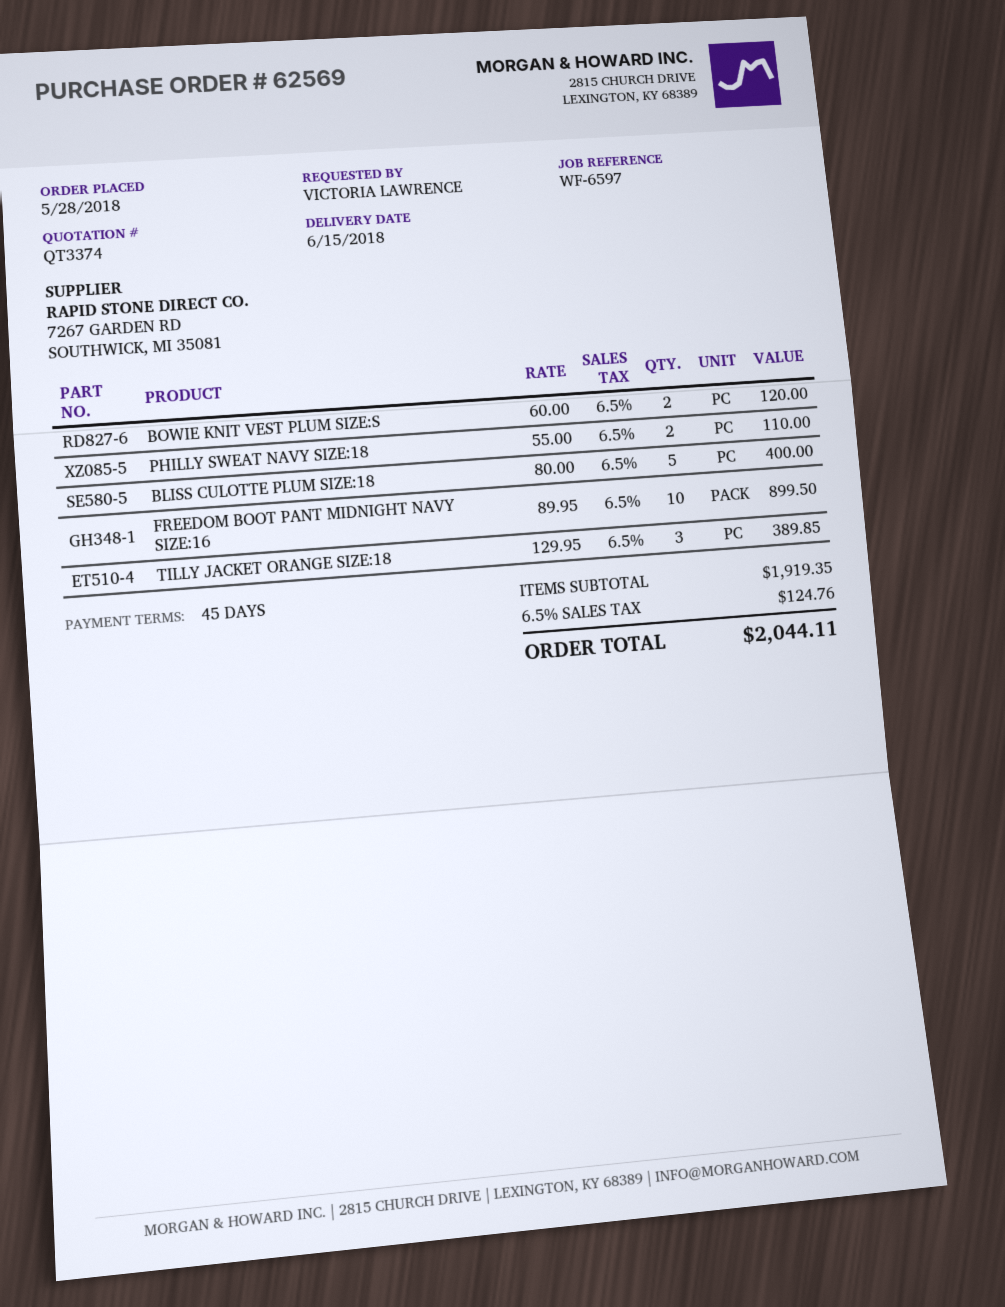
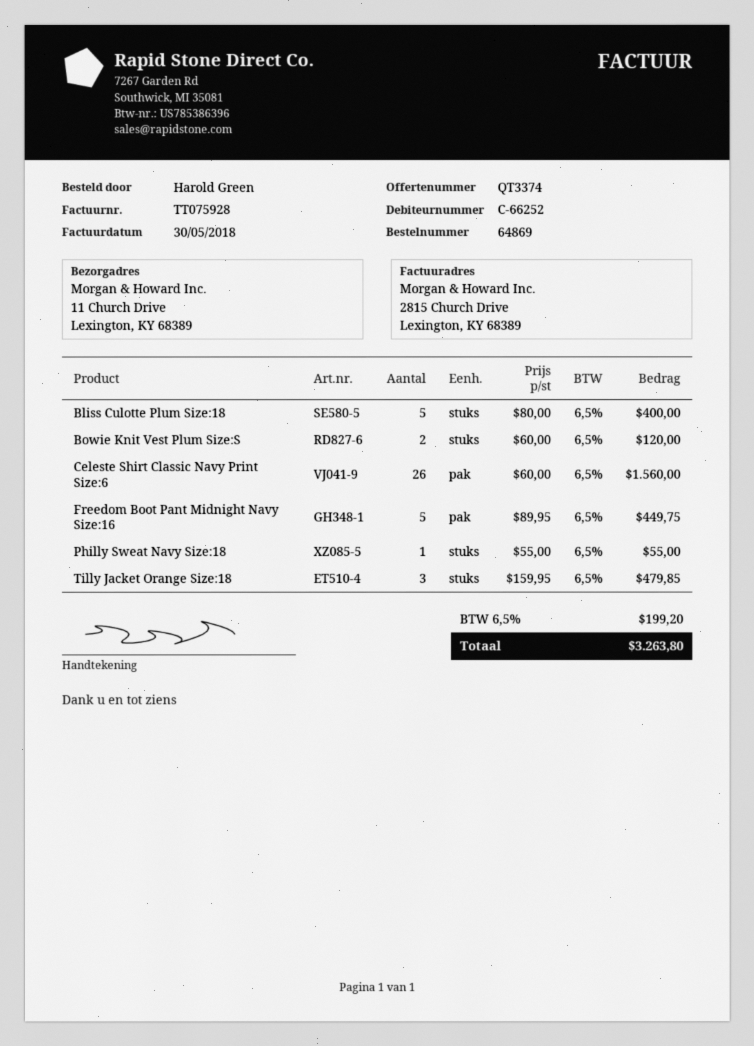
order number: 62569 -> 64869
ordered by: VICTORIA LAWRENCE -> Harold Green
PHILLY SWEAT NAVY SIZE:18: 2 x 55.00 = 110.00 -> 1 x 55.00 = 55.00
FREEDOM BOOT PANT MIDNIGHT NAVY SIZE:16: 10 x 89.95 = 899.50 -> 5 x 89.95 = 449.75
TILLY JACKET ORANGE SIZE:18: 3 x 129.95 = 389.85 -> 3 x 159.95 = 479.85
Celeste Shirt Classic Navy Print Size:6: none -> 26 x 60.00 = 1560.00
tax: 6.5% = 124.76 -> 6.5% = 199.20
total: 2044.11 -> 3263.80

